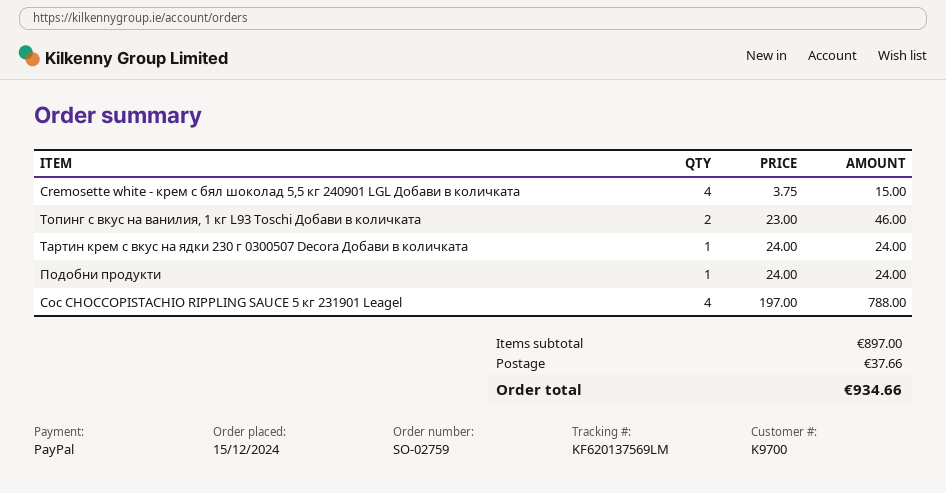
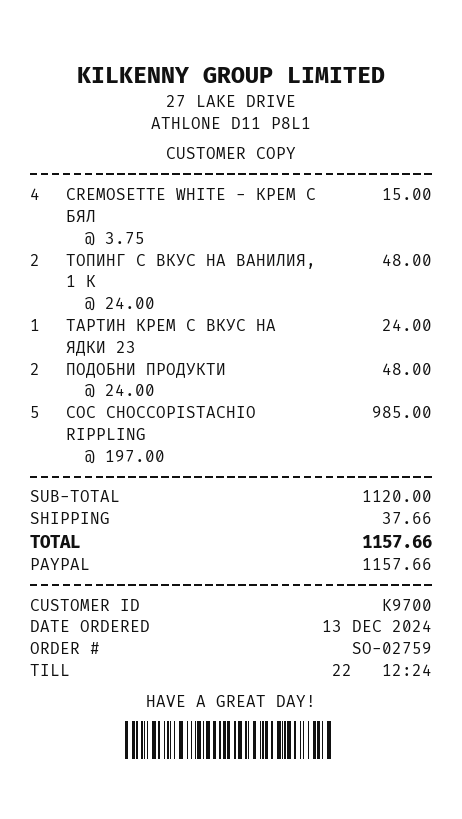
order date: 2024-12-15 -> 2024-12-13
Топинг с вкус на ванилия, 1 кг L93 Toschi Добави в количката: 2 x 23.00 = 46.00 -> 2 x 24.00 = 48.00
Подобни продукти: 1 x 24.00 = 24.00 -> 2 x 24.00 = 48.00
Сос CHOCCOPISTACHIO RIPPLING SAUCE 5 кг 231901 Leagel: 4 x 197.00 = 788.00 -> 5 x 197.00 = 985.00
subtotal: 897.00 -> 1120.00
total: 934.66 -> 1157.66

